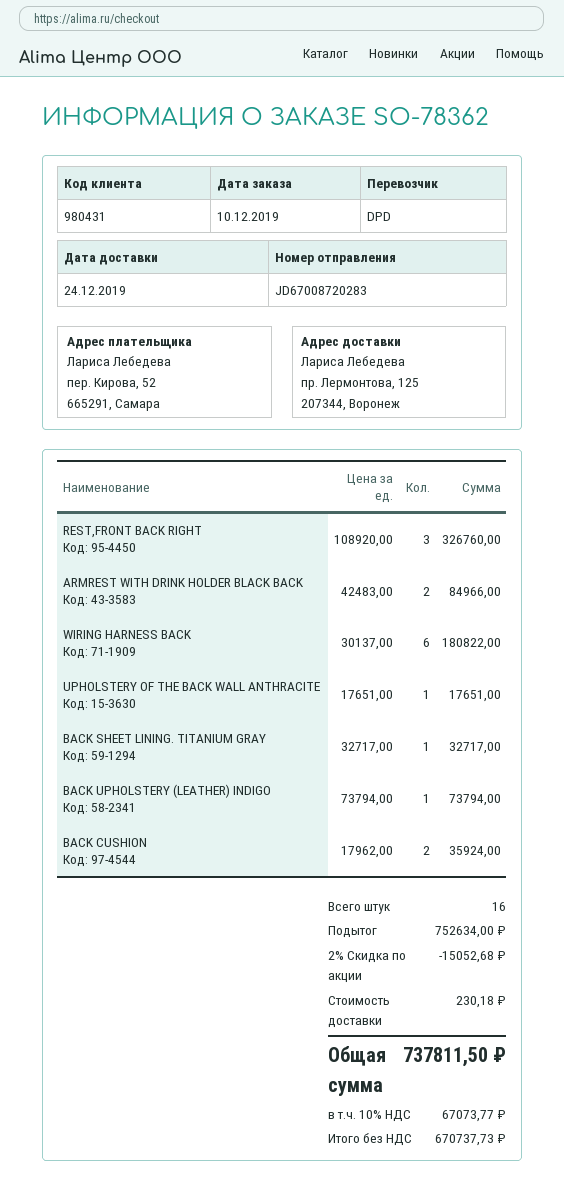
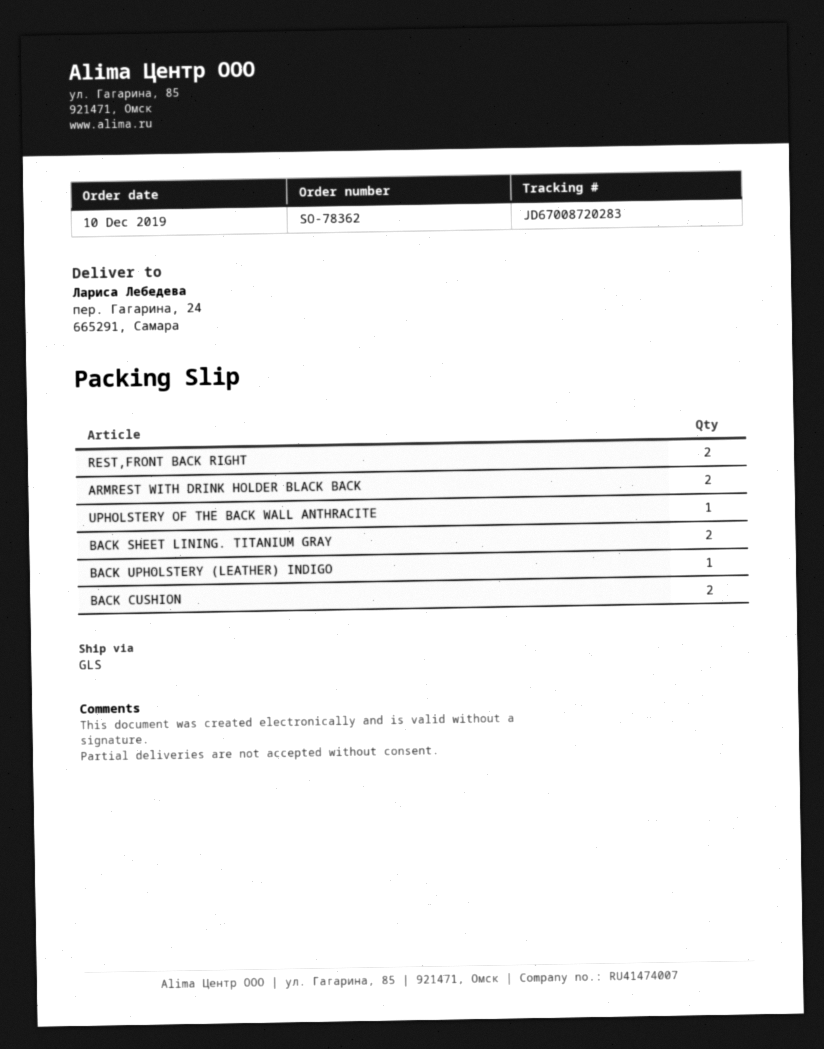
shipping method: DPD -> GLS
ship to: пр. Лермонтова, 125, 207344, Воронеж -> пер. Гагарина, 24, 665291, Самара
REST,FRONT BACK RIGHT: 3 -> 2
WIRING HARNESS BACK: 6 -> none
BACK SHEET LINING. TITANIUM GRAY: 1 -> 2

